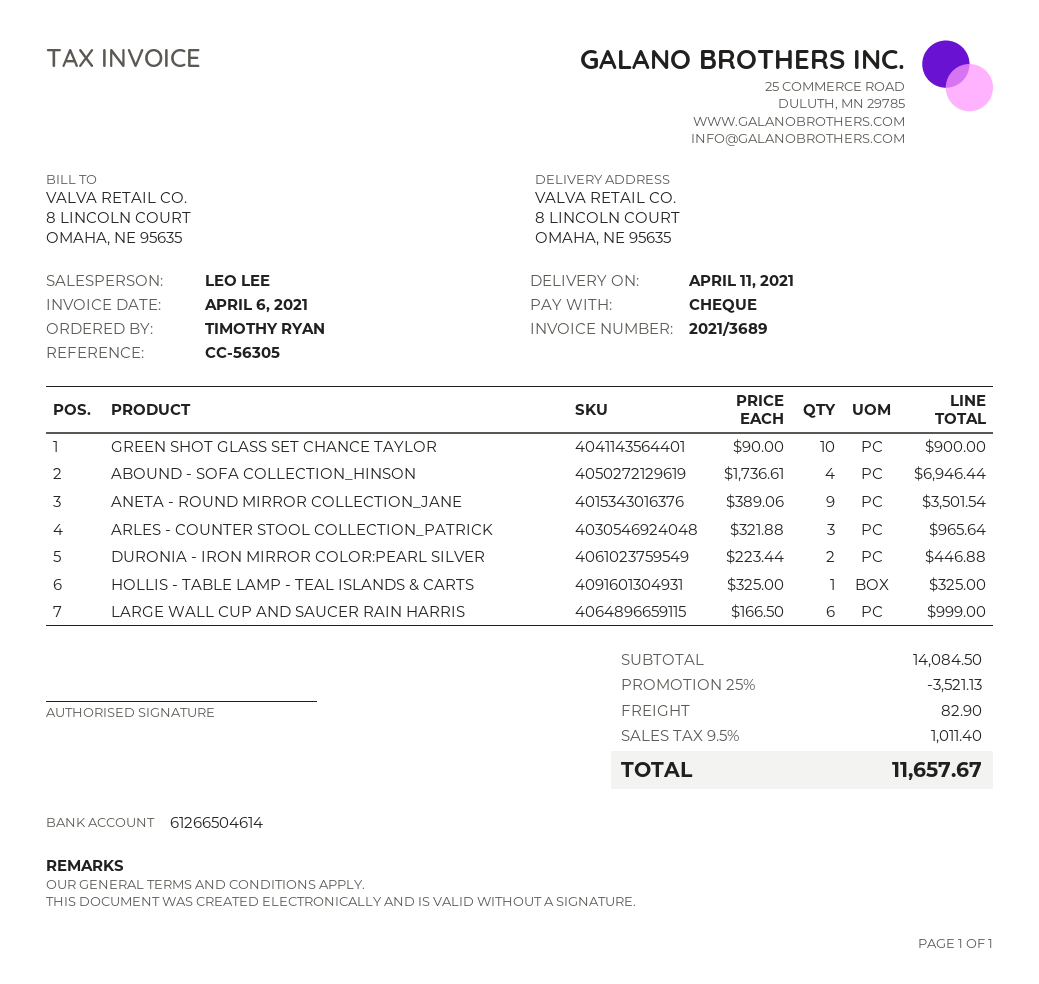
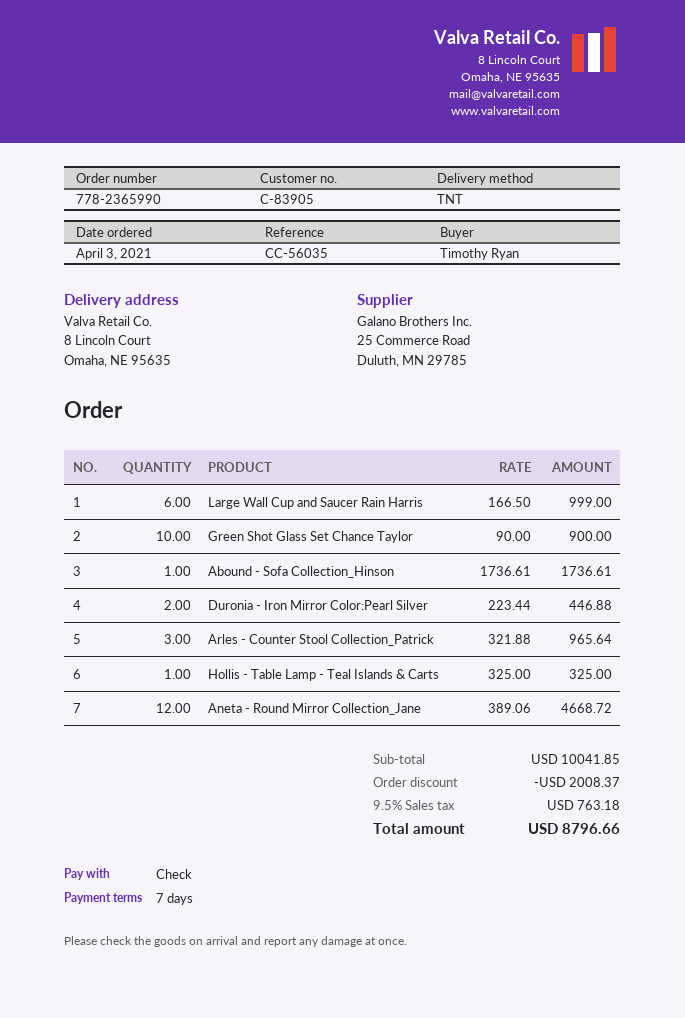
reference: CC-56305 -> CC-56035
ABOUND - SOFA COLLECTION_HINSON: 4 x 1736.61 = 6946.44 -> 1 x 1736.61 = 1736.61
ANETA - ROUND MIRROR COLLECTION_JANE: 9 x 389.06 = 3501.54 -> 12 x 389.06 = 4668.72
subtotal: 14084.50 -> 10041.85
discount: 3521.13 -> 2008.37
shipping: 82.90 -> none
tax: 9.5% = 1011.40 -> 9.5% = 763.18
total: 11657.67 -> 8796.66

